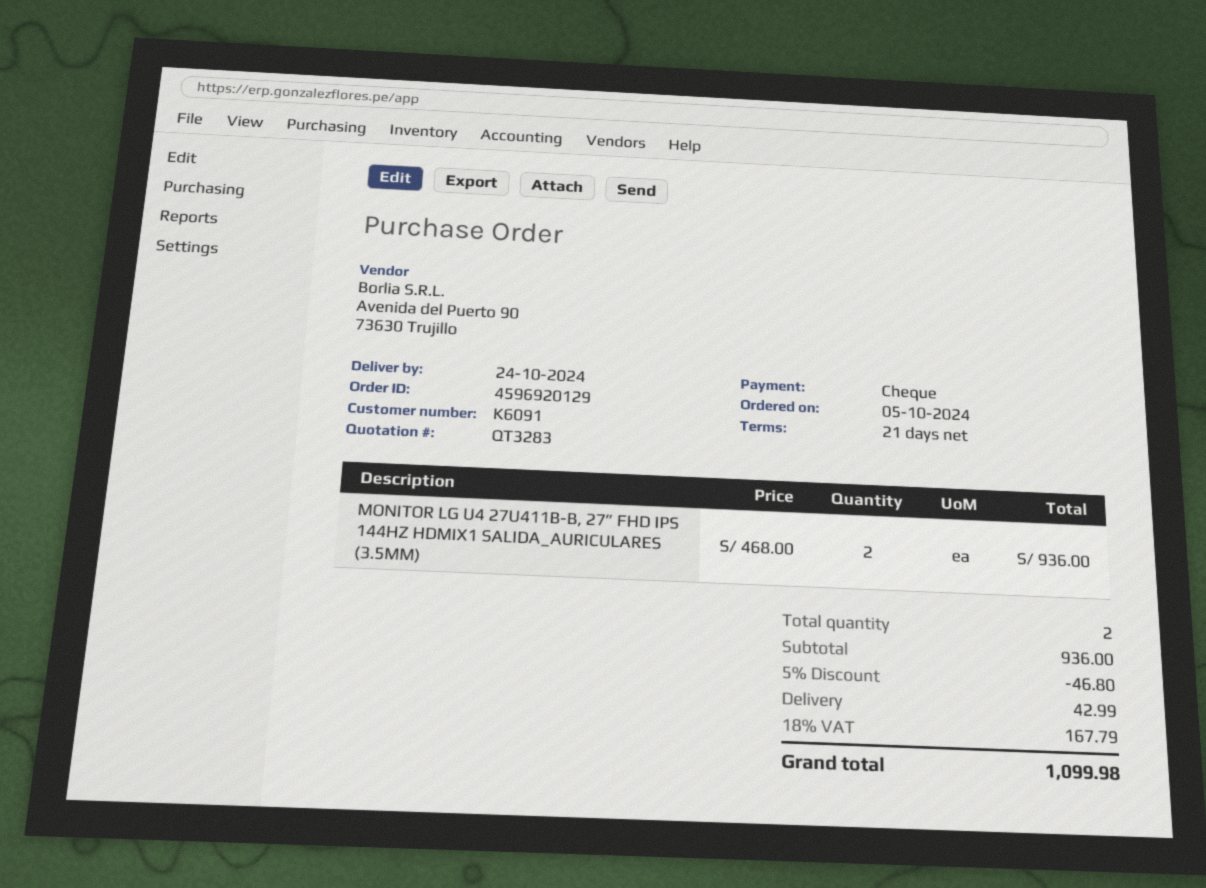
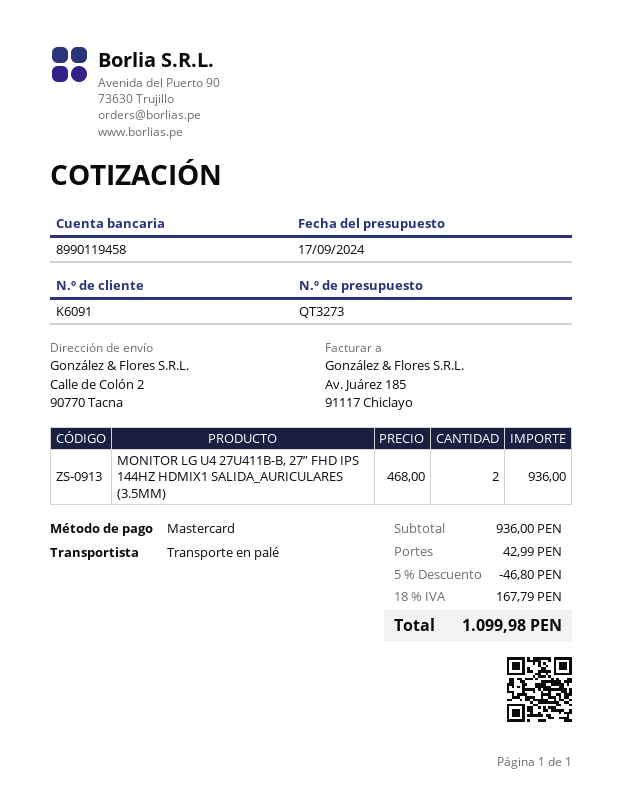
quote number: QT3283 -> QT3273
payment method: cheque -> Mastercard

